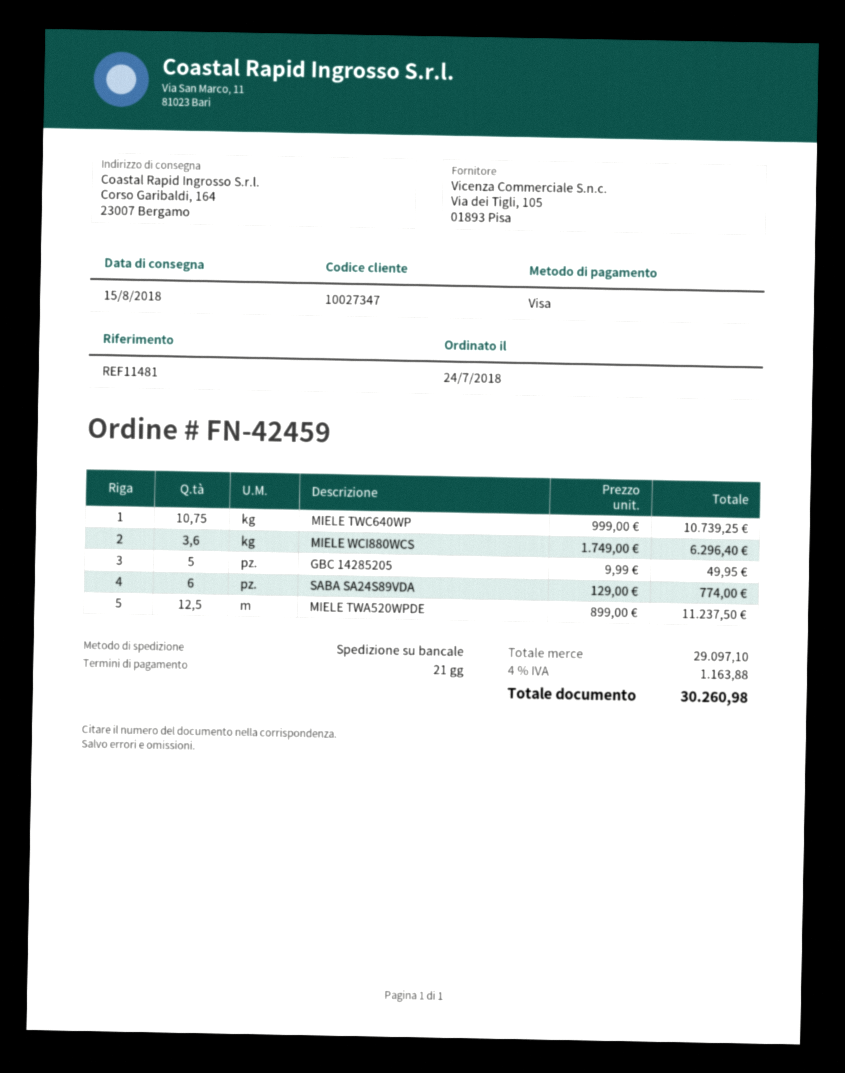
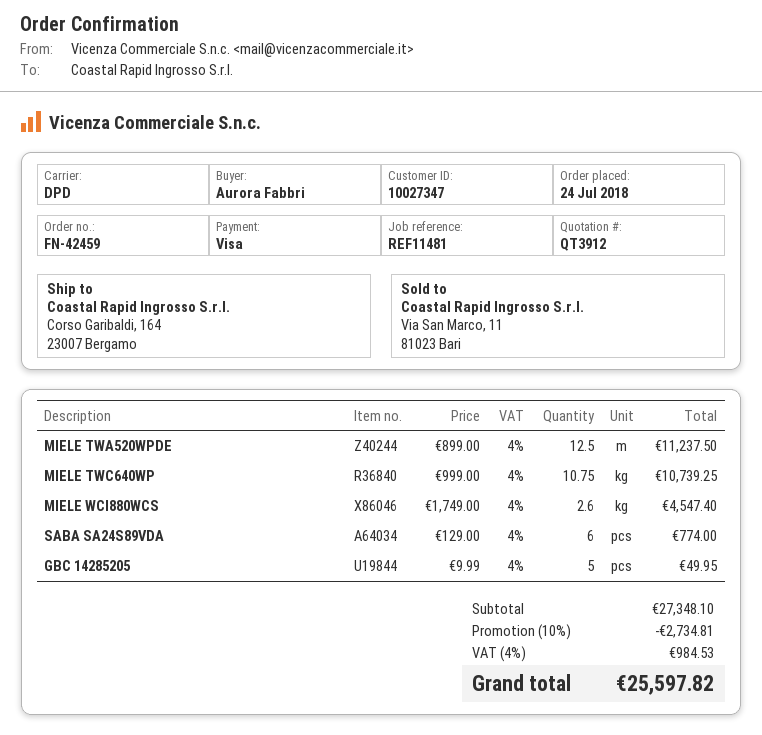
shipping method: pallet freight -> DPD
MIELE WCI880WCS: 3.6 x 1749.00 = 6296.40 -> 2.6 x 1749.00 = 4547.40
subtotal: 29097.10 -> 27348.10
discount: none -> 10% = 2734.81
tax: 4% = 1163.88 -> 4% = 984.53
total: 30260.98 -> 25597.82

